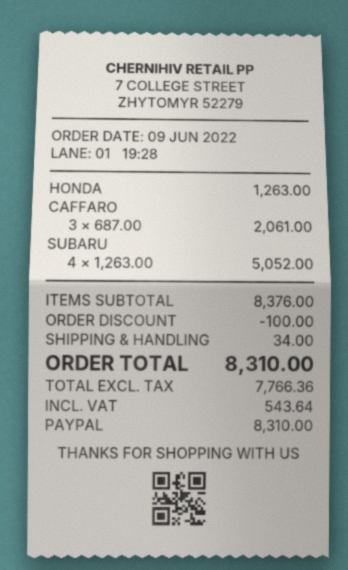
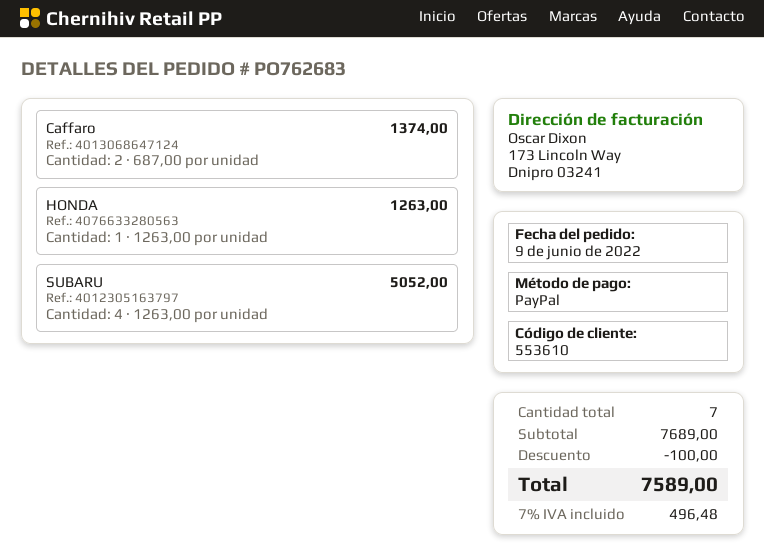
CAFFARO: 3 x 687.00 = 2061.00 -> 2 x 687.00 = 1374.00
subtotal: 8376.00 -> 7689.00
shipping: 34.00 -> none
tax: 543.64 -> 496.48
total: 8310.00 -> 7589.00

